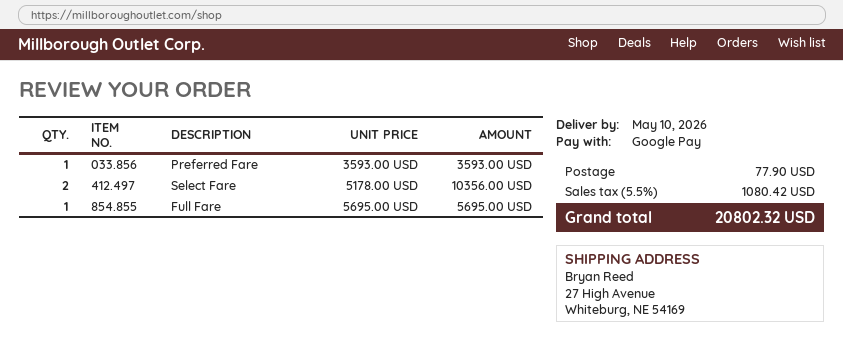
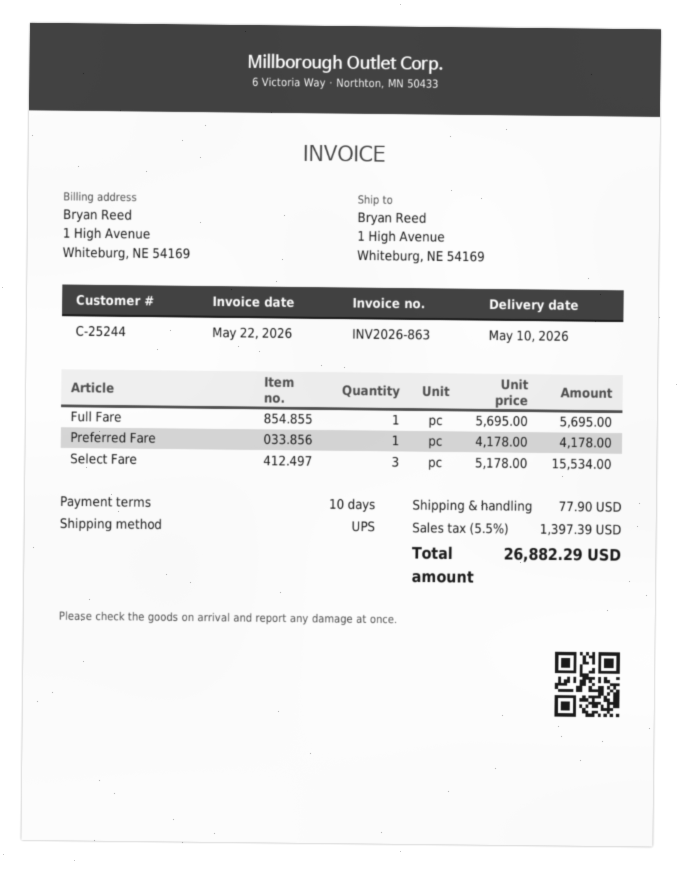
ship to: 27 High Avenue, Whiteburg, NE 54169 -> 1 High Avenue, Whiteburg, NE 54169
Preferred Fare: 1 x 3593.00 = 3593.00 -> 1 x 4178.00 = 4178.00
Select Fare: 2 x 5178.00 = 10356.00 -> 3 x 5178.00 = 15534.00
tax: 5.5% = 1080.42 -> 5.5% = 1397.39
total: 20802.32 -> 26882.29

